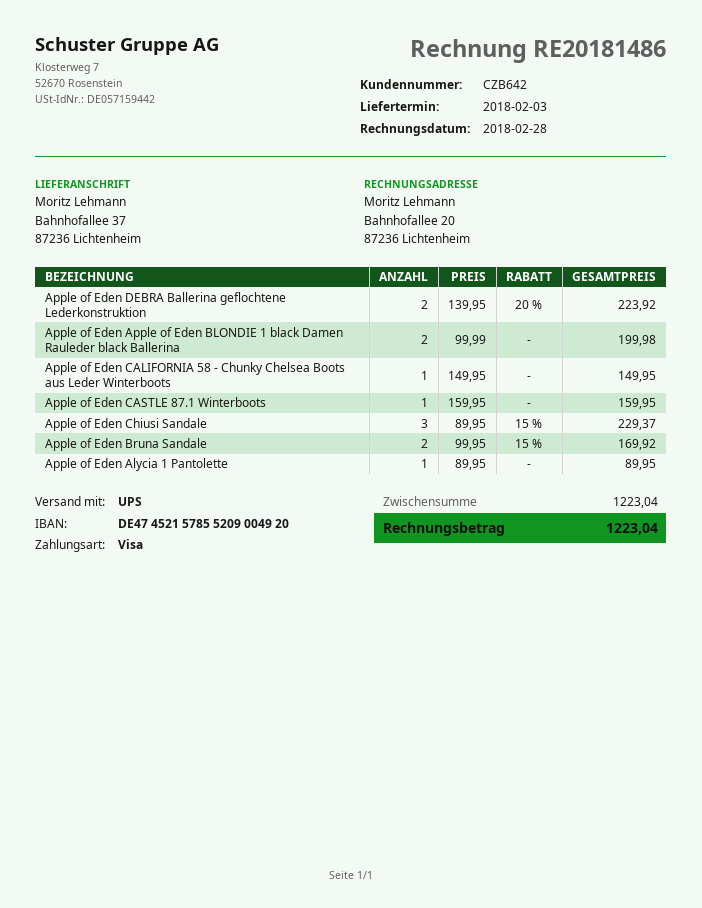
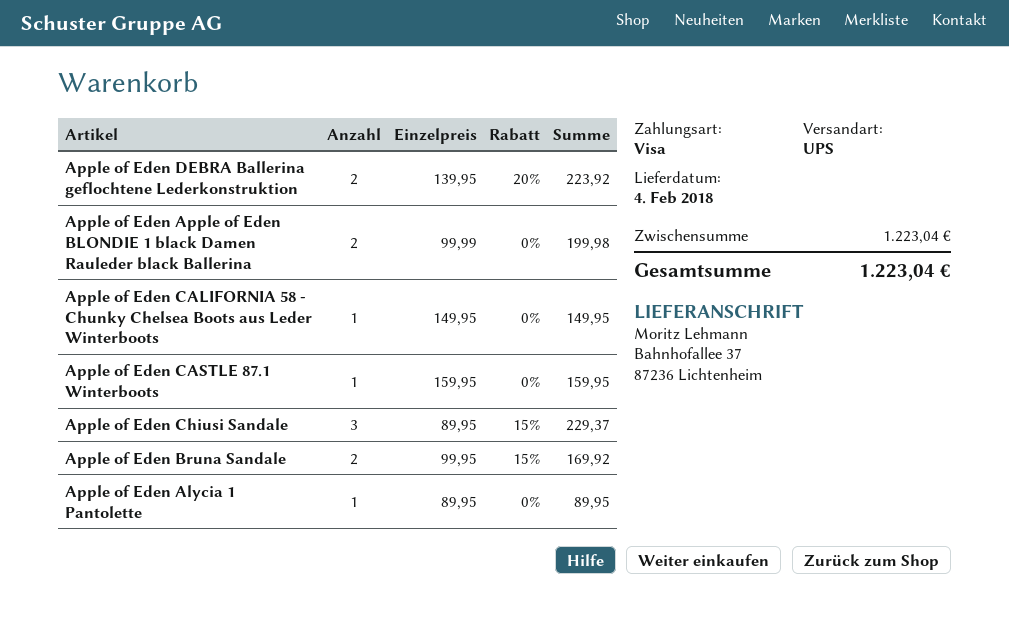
delivery date: 2018-02-03 -> 2018-02-04

